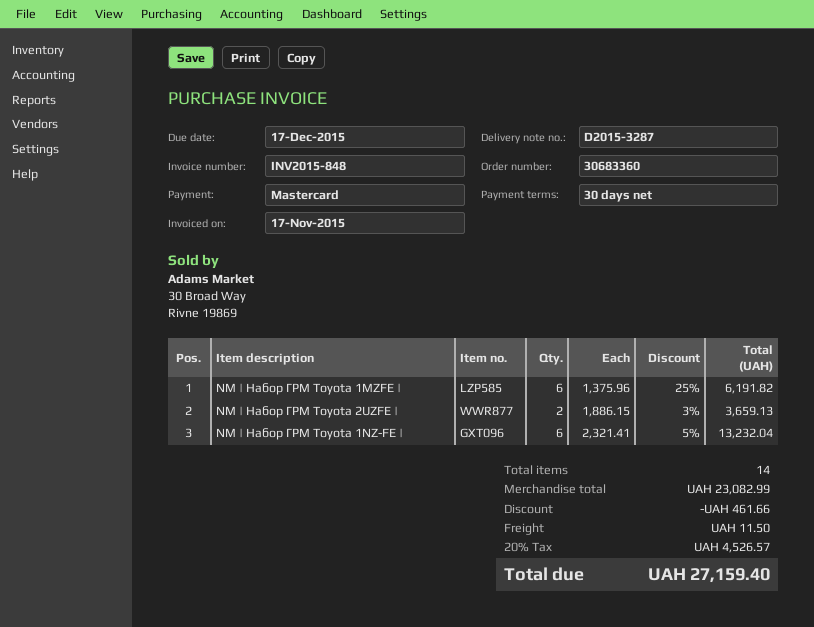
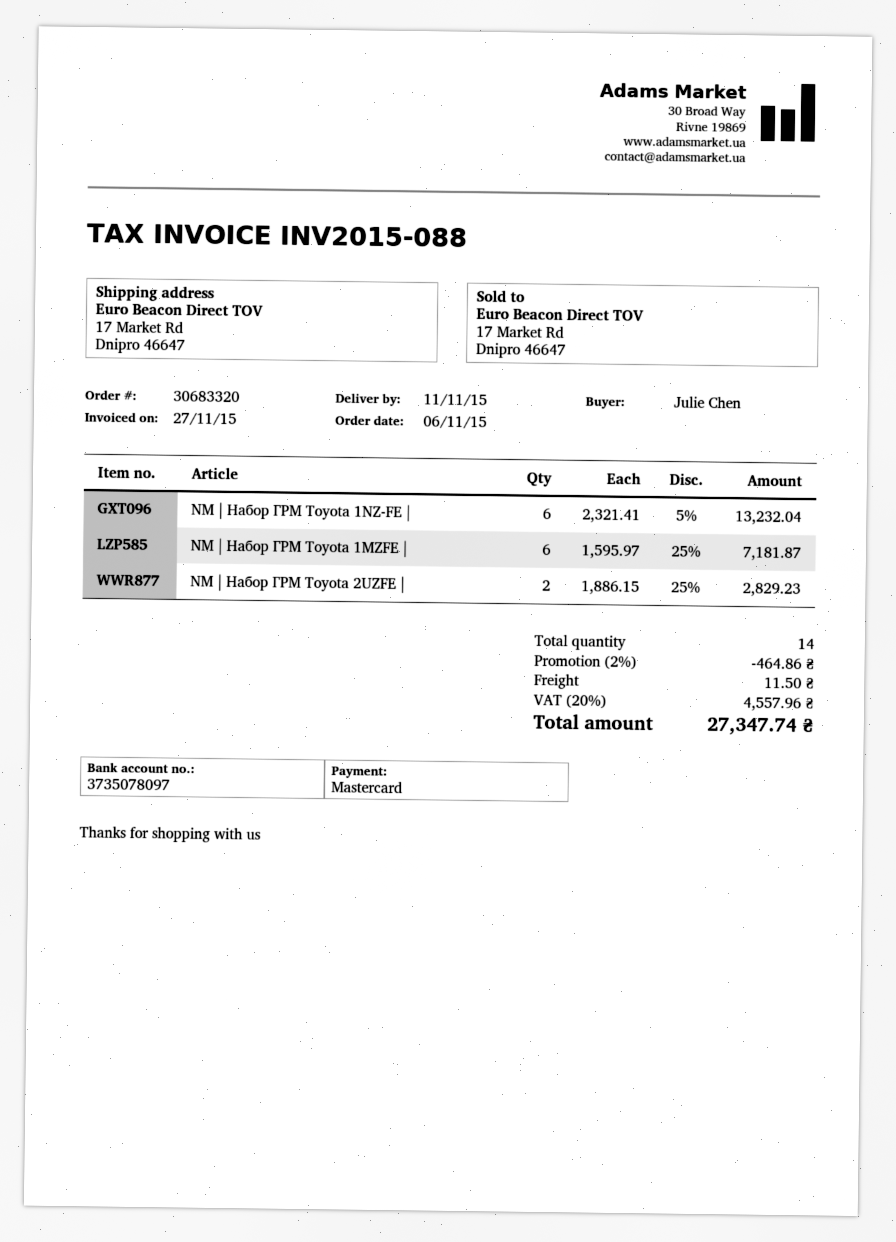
order number: 30683360 -> 30683320
invoice number: INV2015-848 -> INV2015-088
invoice date: 2015-11-17 -> 2015-11-27
NM | Набор ГРМ Toyota 1MZFE |: 6 x 1375.96 - 25% = 6191.82 -> 6 x 1595.97 - 25% = 7181.87
NM | Набор ГРМ Toyota 2UZFE |: 2 x 1886.15 - 3% = 3659.13 -> 2 x 1886.15 - 25% = 2829.23
discount: 461.66 -> 464.86
tax: 20% = 4526.57 -> 20% = 4557.96
total: 27159.40 -> 27347.74

